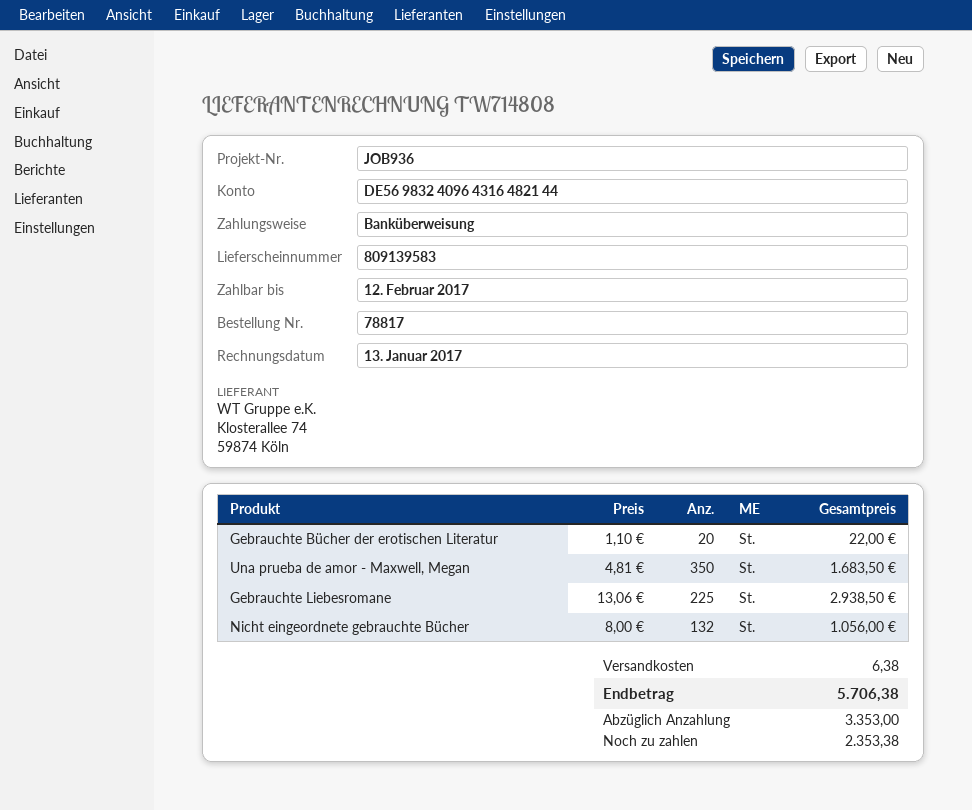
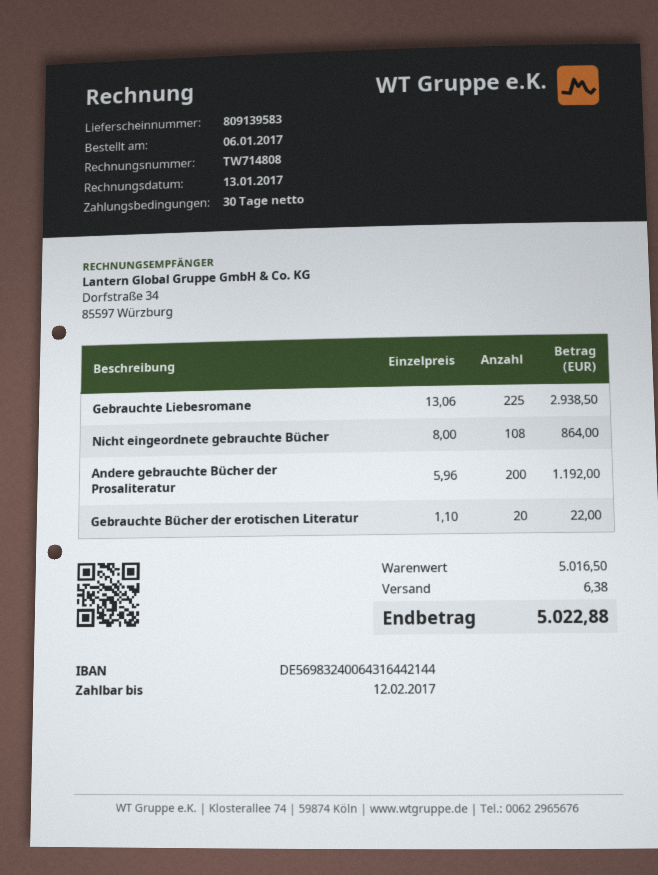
bank account: DE56983240964316482144 -> DE56983240064316442144
Una prueba de amor - Maxwell, Megan: 350 x 4.81 = 1683.50 -> none
Nicht eingeordnete gebrauchte Bücher: 132 x 8.00 = 1056.00 -> 108 x 8.00 = 864.00
Andere gebrauchte Bücher der Prosaliteratur: none -> 200 x 5.96 = 1192.00
total: 5706.38 -> 5022.88

